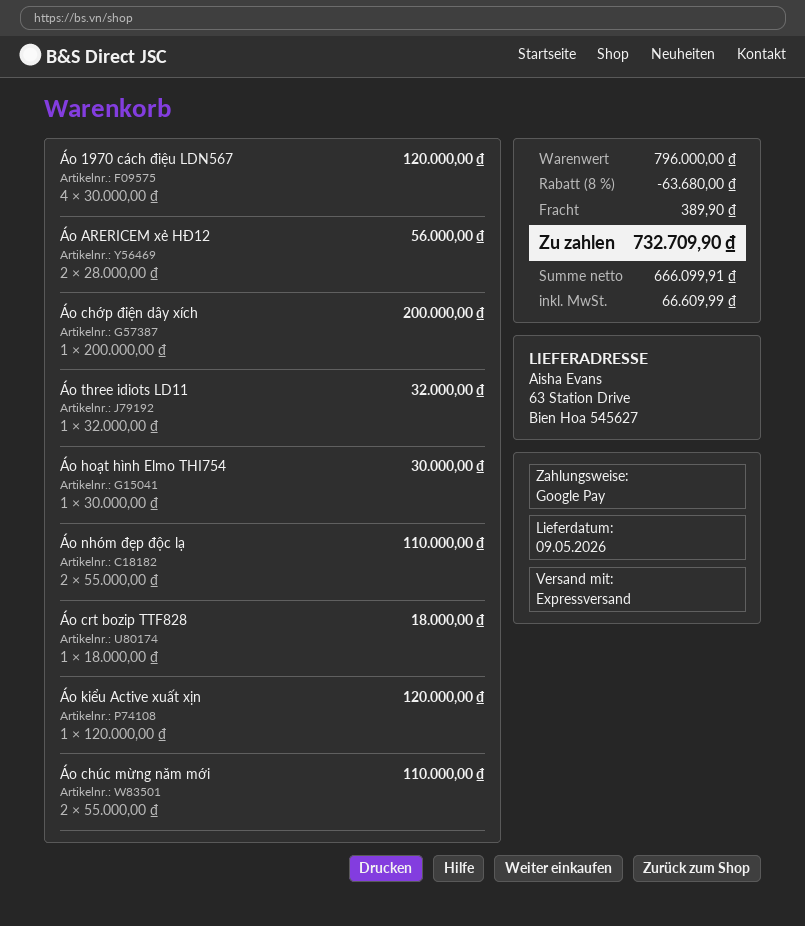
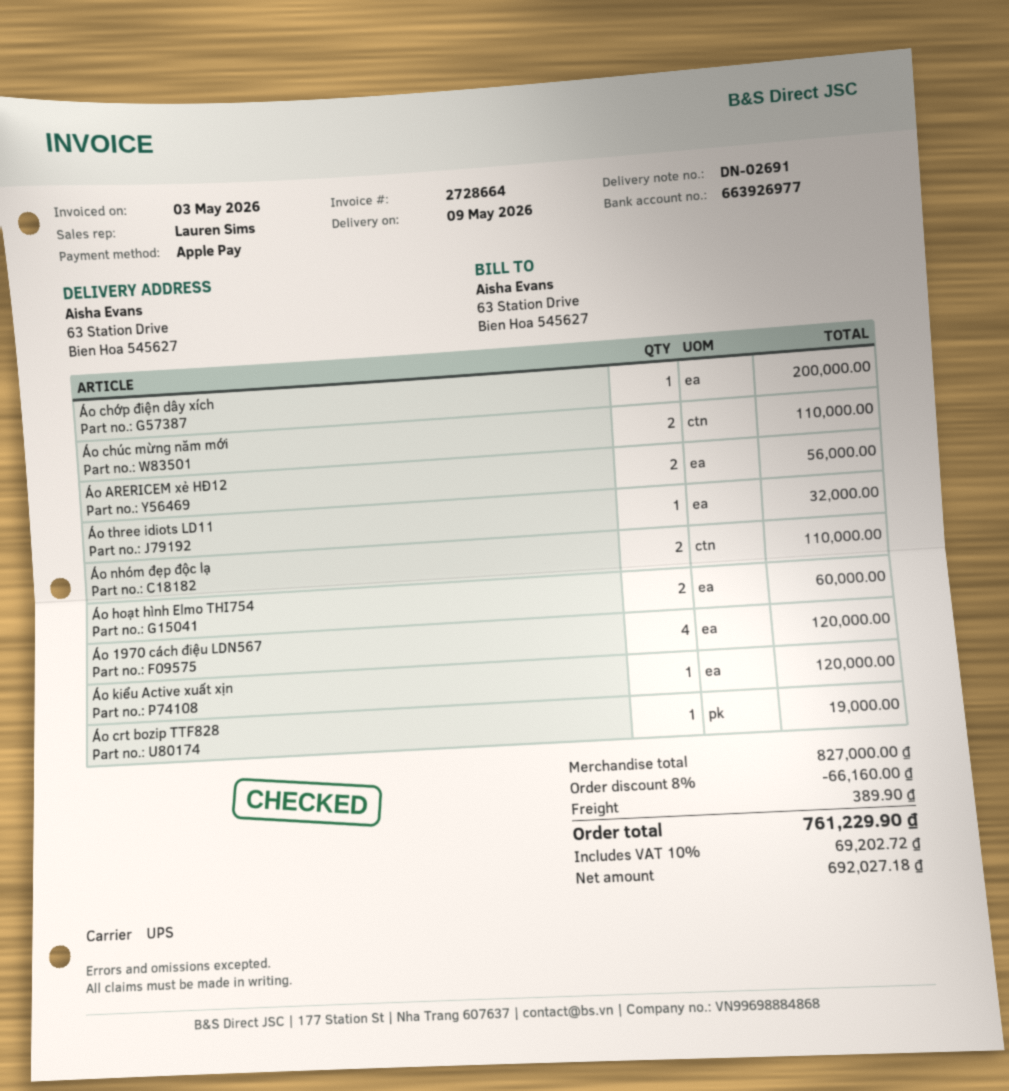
payment method: Google Pay -> Apple Pay
shipping method: express -> UPS
Áo hoạt hình Elmo THI754: 1 for 30000.00 -> 2 for 60000.00
Áo crt bozip TTF828: 1 for 18000.00 -> 1 for 19000.00
subtotal: 796000.00 -> 827000.00
discount: 8% = 63680.00 -> 8% = 66160.00
net: 666099.91 -> 692027.18
tax: 66609.99 -> 69202.72
total: 732709.90 -> 761229.90

